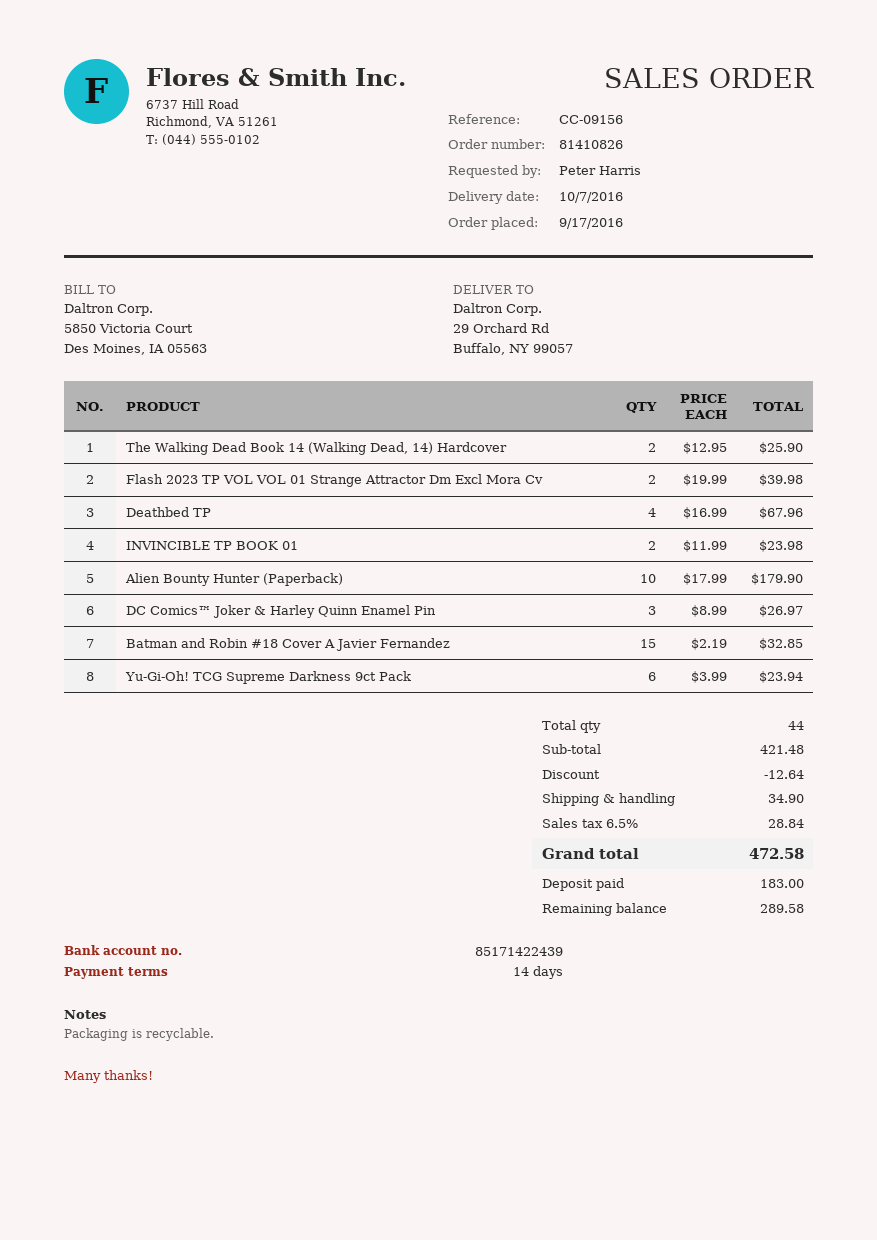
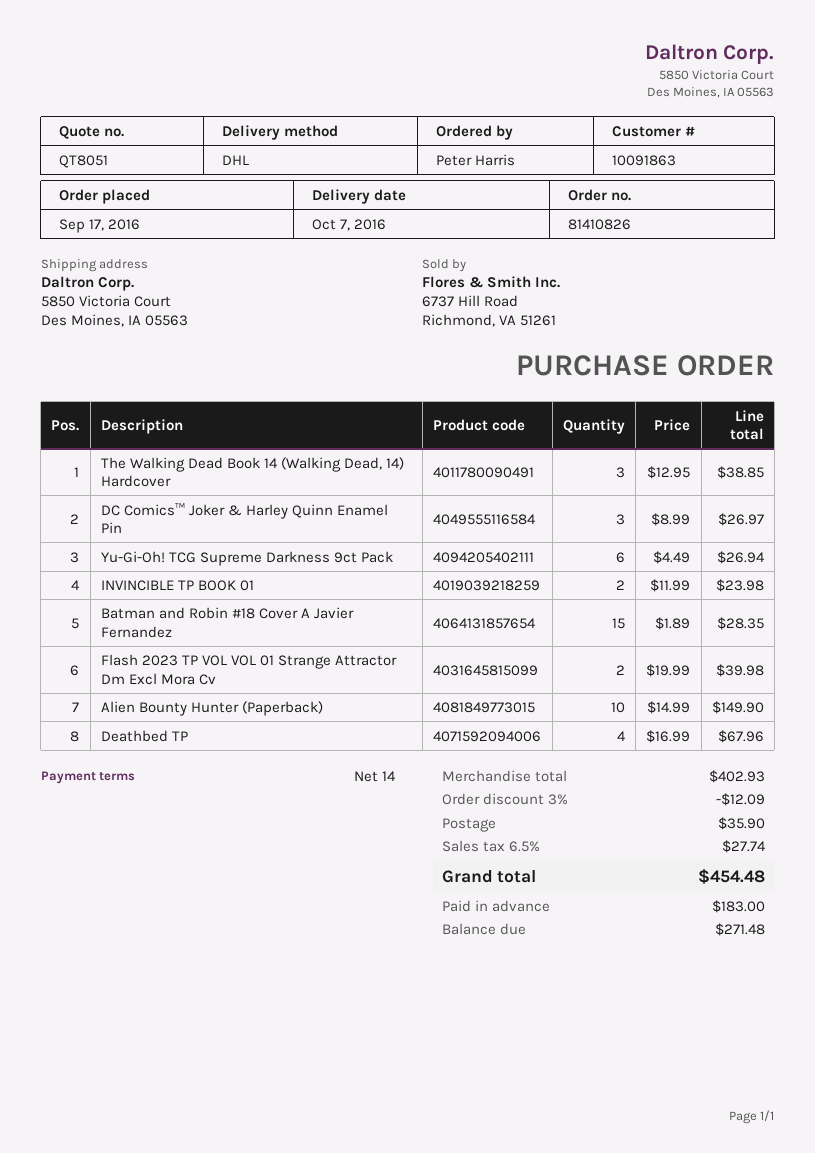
ship to: 29 Orchard Rd, Buffalo, NY 99057 -> 5850 Victoria Court, Des Moines, IA 05563
The Walking Dead Book 14 (Walking Dead, 14) Hardcover: 2 x 12.95 = 25.90 -> 3 x 12.95 = 38.85
Alien Bounty Hunter (Paperback): 10 x 17.99 = 179.90 -> 10 x 14.99 = 149.90
Batman and Robin #18 Cover A Javier Fernandez: 15 x 2.19 = 32.85 -> 15 x 1.89 = 28.35
Yu-Gi-Oh! TCG Supreme Darkness 9ct Pack: 6 x 3.99 = 23.94 -> 6 x 4.49 = 26.94
subtotal: 421.48 -> 402.93
discount: 12.64 -> 12.09
shipping: 34.90 -> 35.90
tax: 6.5% = 28.84 -> 6.5% = 27.74
total: 472.58 -> 454.48
balance: 289.58 -> 271.48

